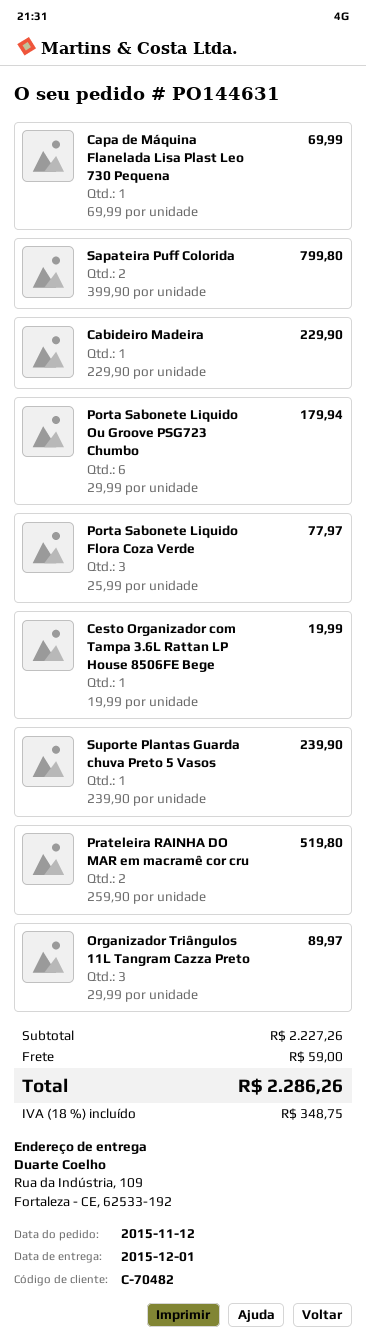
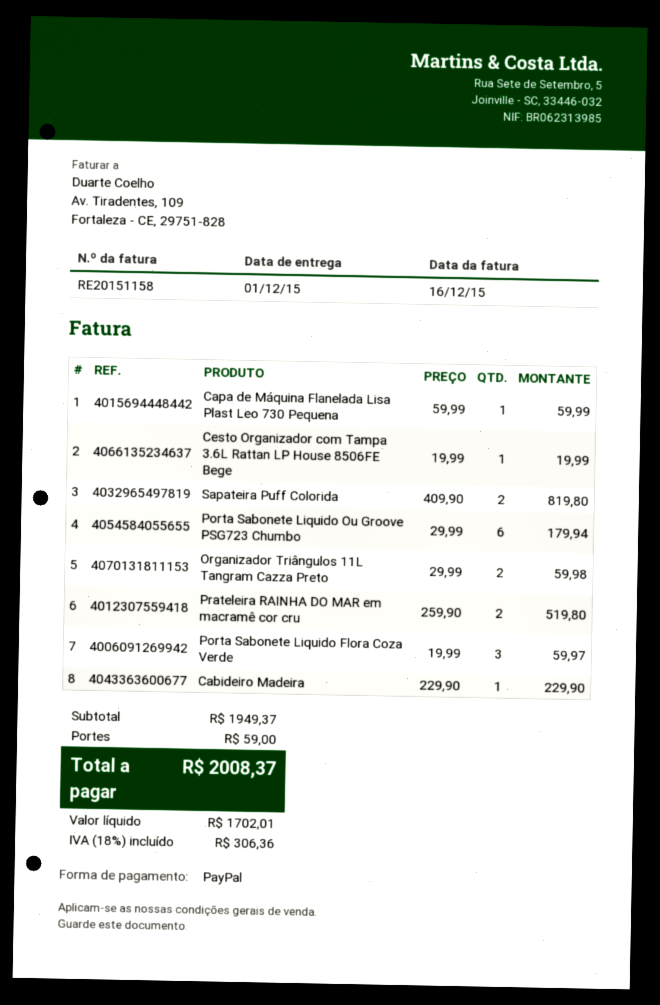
Capa de Máquina Flanelada Lisa Plast Leo 730 Pequena: 1 x 69.99 = 69.99 -> 1 x 59.99 = 59.99
Sapateira Puff Colorida: 2 x 399.90 = 799.80 -> 2 x 409.90 = 819.80
Porta Sabonete Liquido Flora Coza Verde: 3 x 25.99 = 77.97 -> 3 x 19.99 = 59.97
Suporte Plantas Guarda chuva Preto 5 Vasos: 1 x 239.90 = 239.90 -> none
Organizador Triângulos 11L Tangram Cazza Preto: 3 x 29.99 = 89.97 -> 2 x 29.99 = 59.98
subtotal: 2227.26 -> 1949.37
tax: 18% = 348.75 -> 18% = 306.36
total: 2286.26 -> 2008.37

